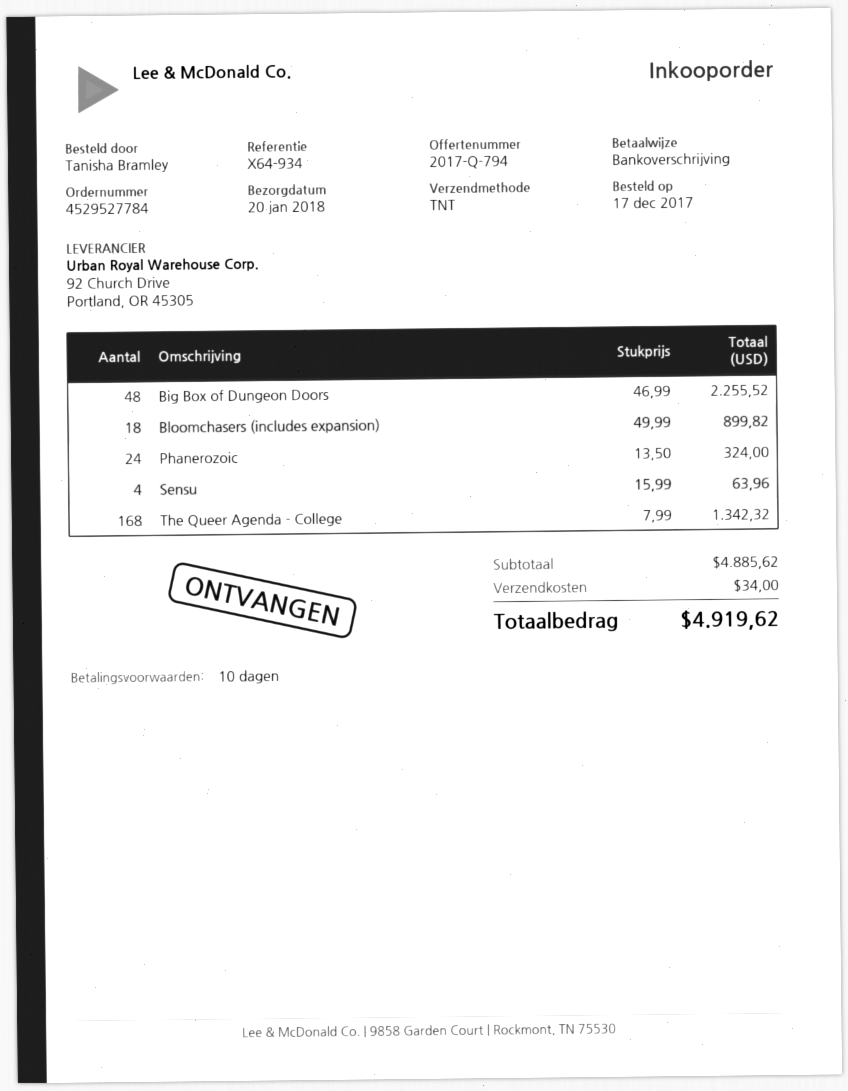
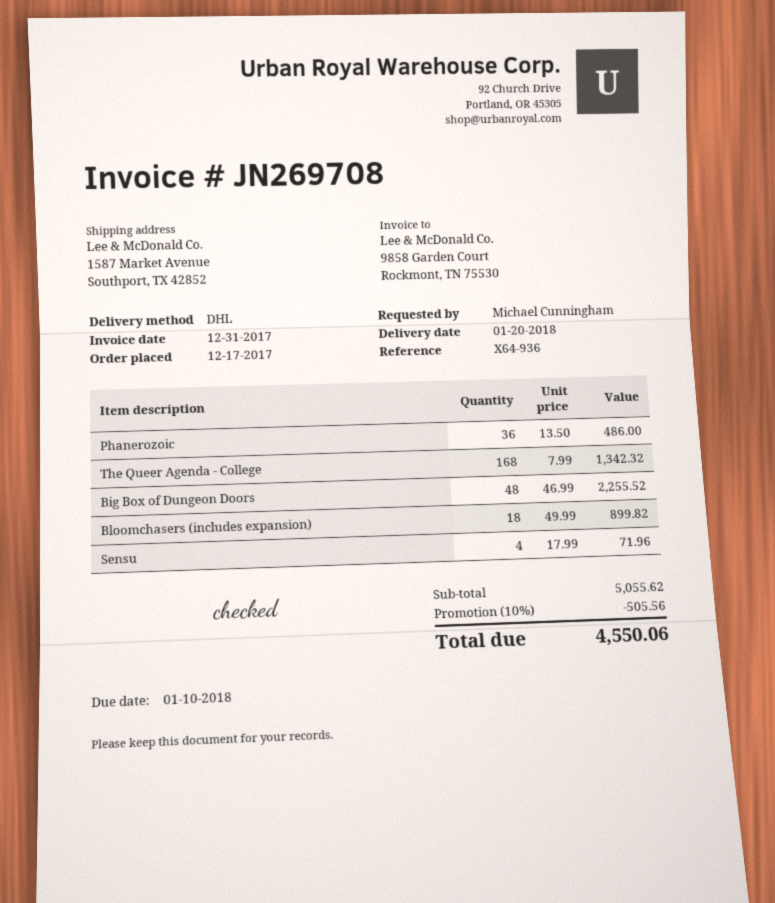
reference: X64-934 -> X64-936
ordered by: Tanisha Bramley -> Michael Cunningham
shipping method: TNT -> DHL
Phanerozoic: 24 x 13.50 = 324.00 -> 36 x 13.50 = 486.00
Sensu: 4 x 15.99 = 63.96 -> 4 x 17.99 = 71.96
subtotal: 4885.62 -> 5055.62
discount: none -> 10% = 505.56
shipping: 34.00 -> none
total: 4919.62 -> 4550.06

